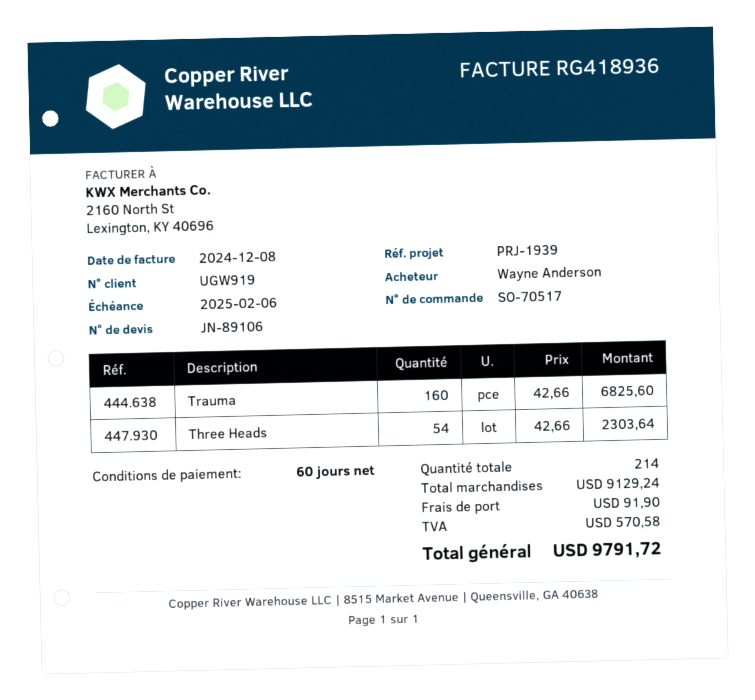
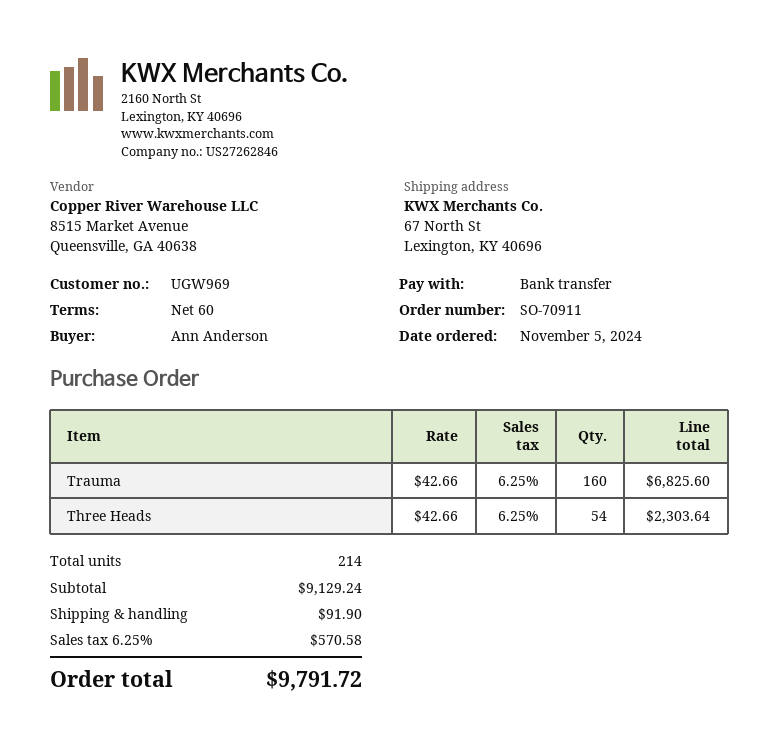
order number: SO-70517 -> SO-70911
customer number: UGW919 -> UGW969
ordered by: Wayne Anderson -> Ann Anderson

